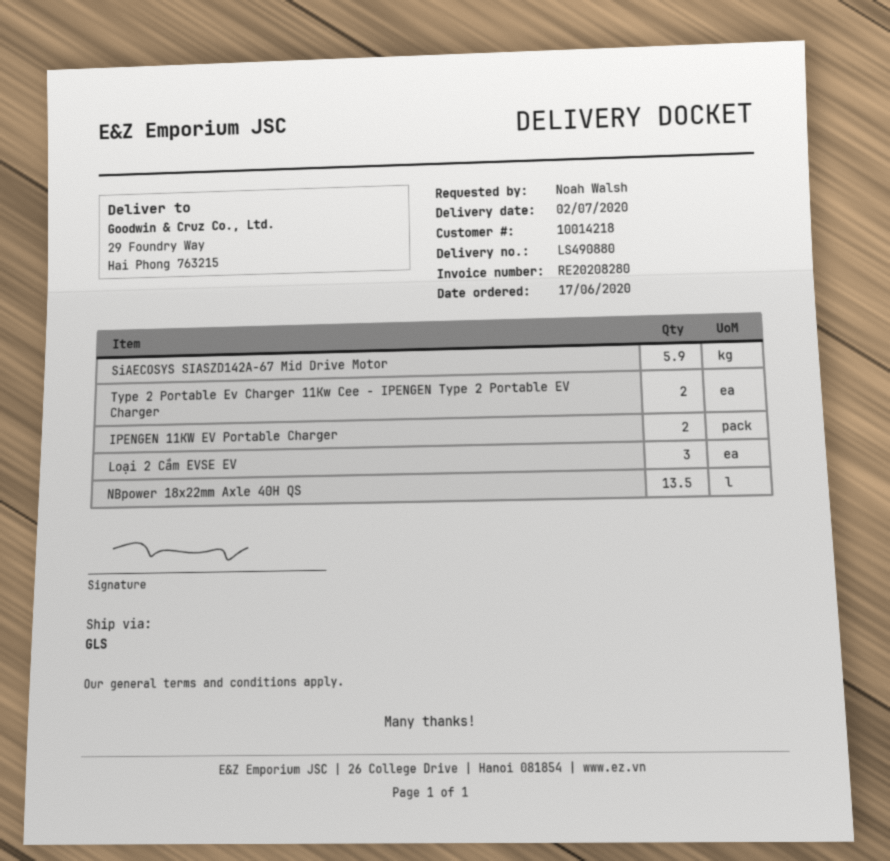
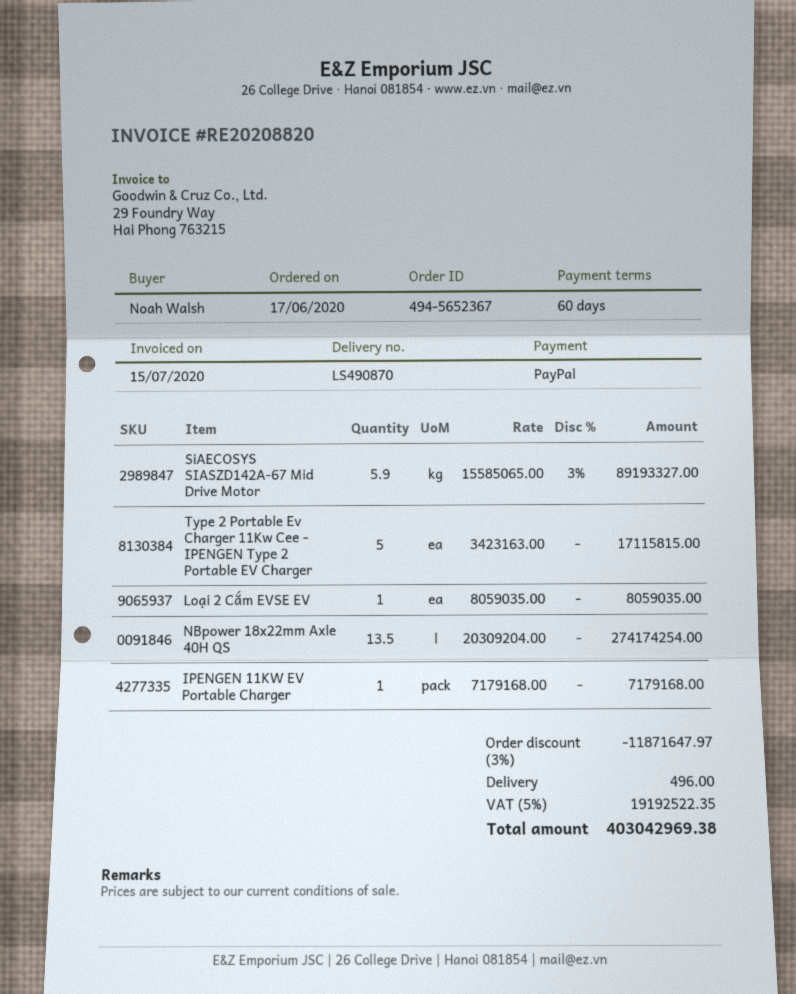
delivery note number: LS490880 -> LS490870
invoice number: RE20208280 -> RE20208820
Type 2 Portable Ev Charger 11Kw Cee - IPENGEN Type 2 Portable EV Charger: 2 -> 5
IPENGEN 11KW EV Portable Charger: 2 -> 1
Loại 2 Cắm EVSE EV: 3 -> 1

